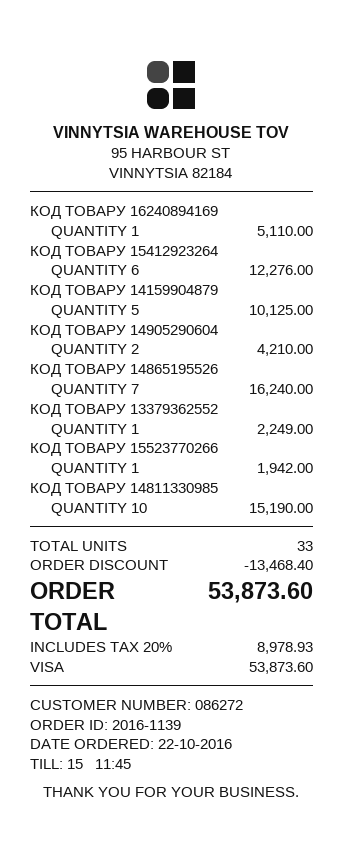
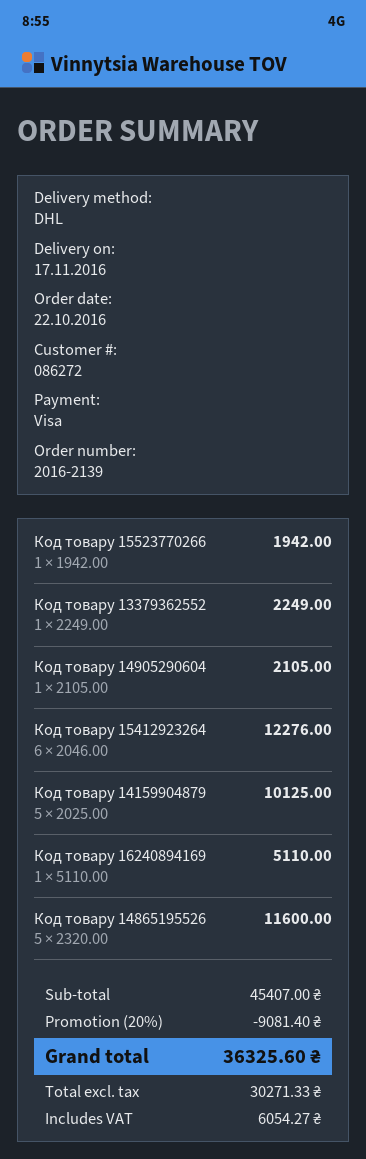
order number: 2016-1139 -> 2016-2139
КОД ТОВАРУ 14905290604: 2 for 4210.00 -> 1 for 2105.00
КОД ТОВАРУ 14865195526: 7 for 16240.00 -> 5 for 11600.00
КОД ТОВАРУ 14811330985: 10 for 15190.00 -> none
discount: 13468.40 -> 9081.40
tax: 8978.93 -> 6054.27
total: 53873.60 -> 36325.60

